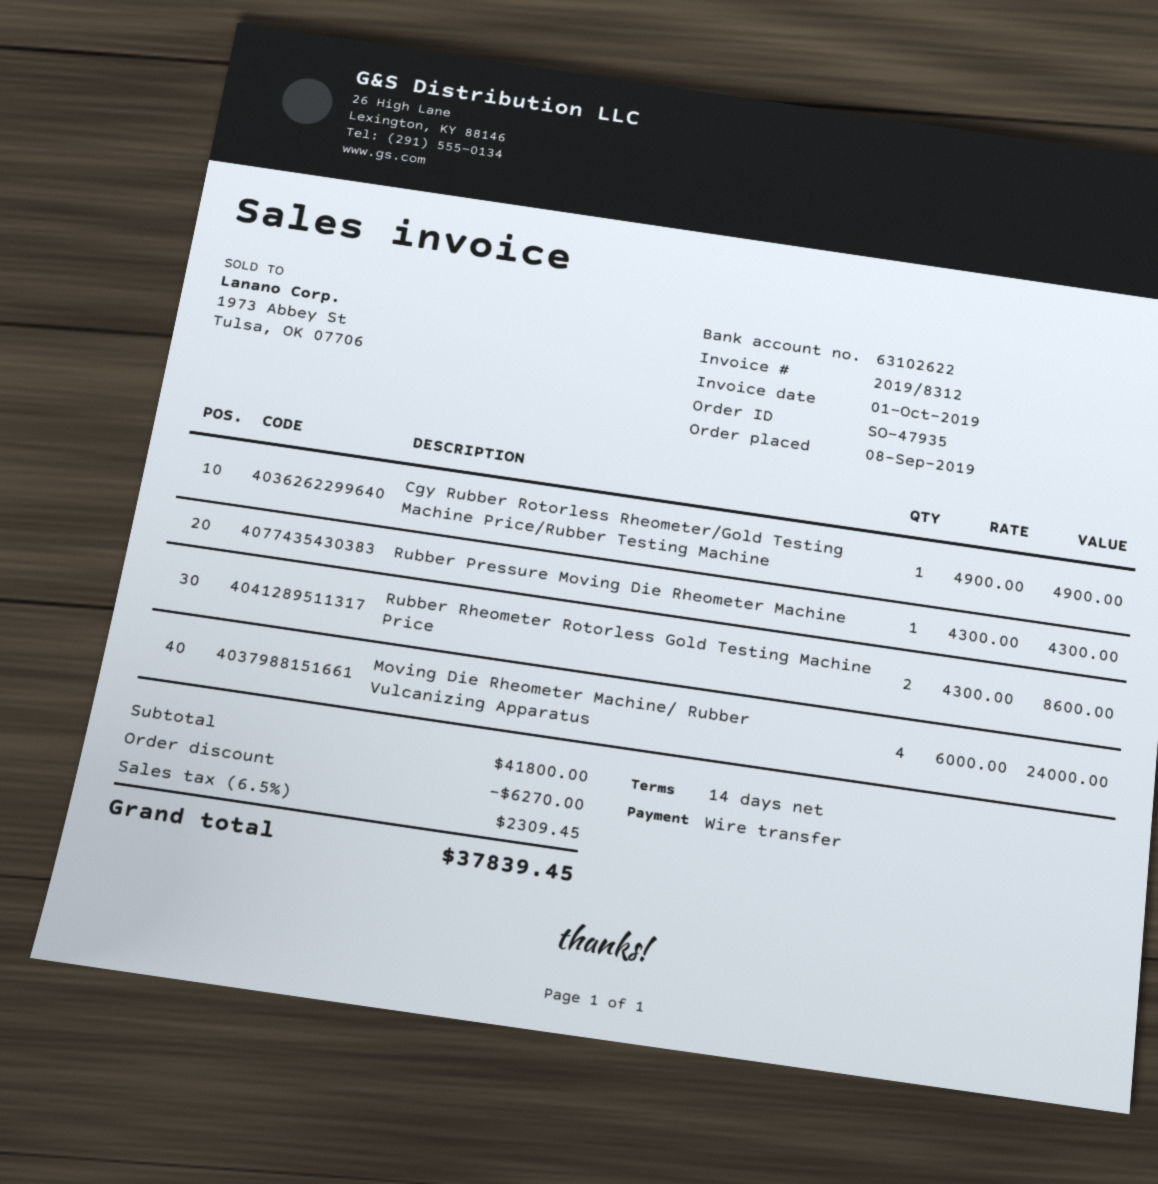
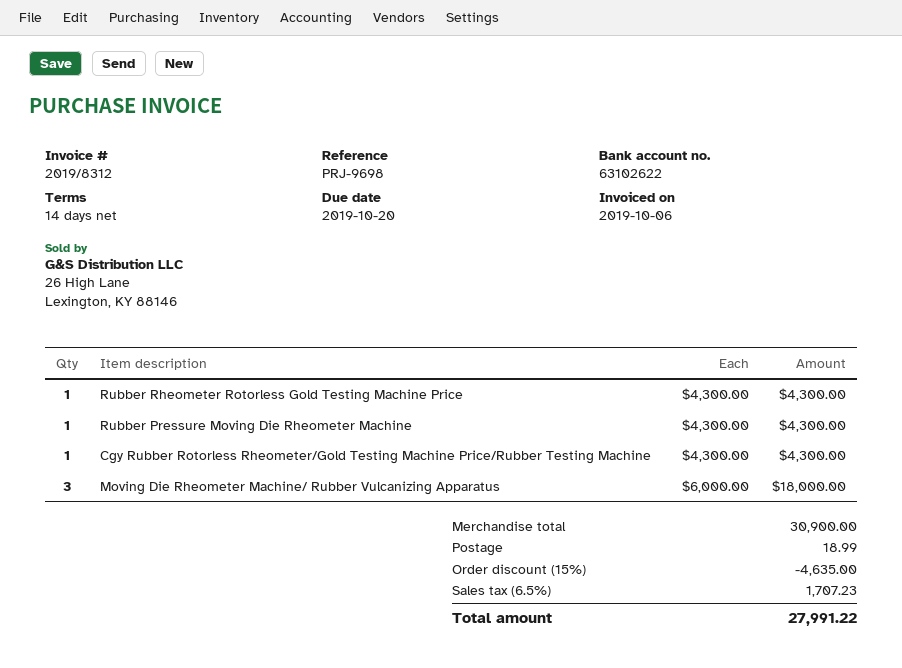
invoice date: 2019-10-01 -> 2019-10-06
Cgy Rubber Rotorless Rheometer/Gold Testing Machine Price/Rubber Testing Machine: 1 x 4900.00 = 4900.00 -> 1 x 4300.00 = 4300.00
Rubber Rheometer Rotorless Gold Testing Machine Price: 2 x 4300.00 = 8600.00 -> 1 x 4300.00 = 4300.00
Moving Die Rheometer Machine/ Rubber Vulcanizing Apparatus: 4 x 6000.00 = 24000.00 -> 3 x 6000.00 = 18000.00
subtotal: 41800.00 -> 30900.00
discount: 6270.00 -> 4635.00
shipping: none -> 18.99
tax: 6.5% = 2309.45 -> 6.5% = 1707.23
total: 37839.45 -> 27991.22

